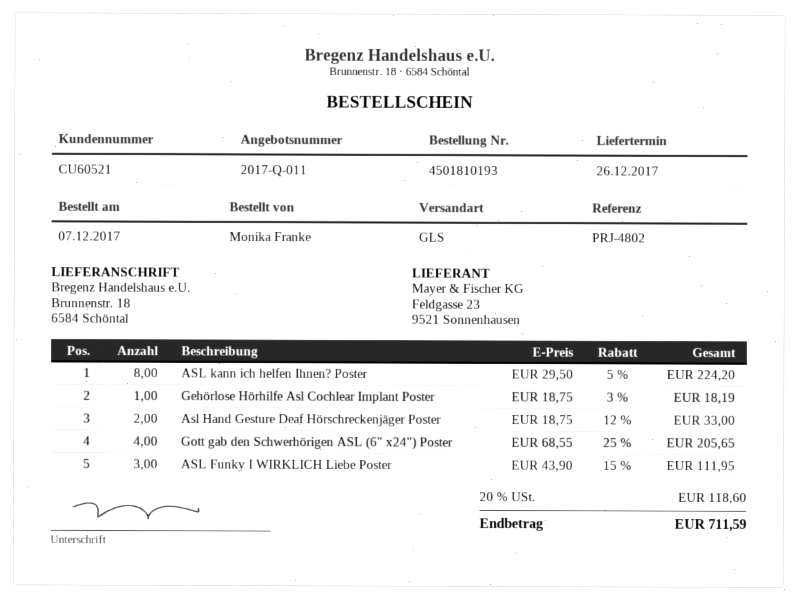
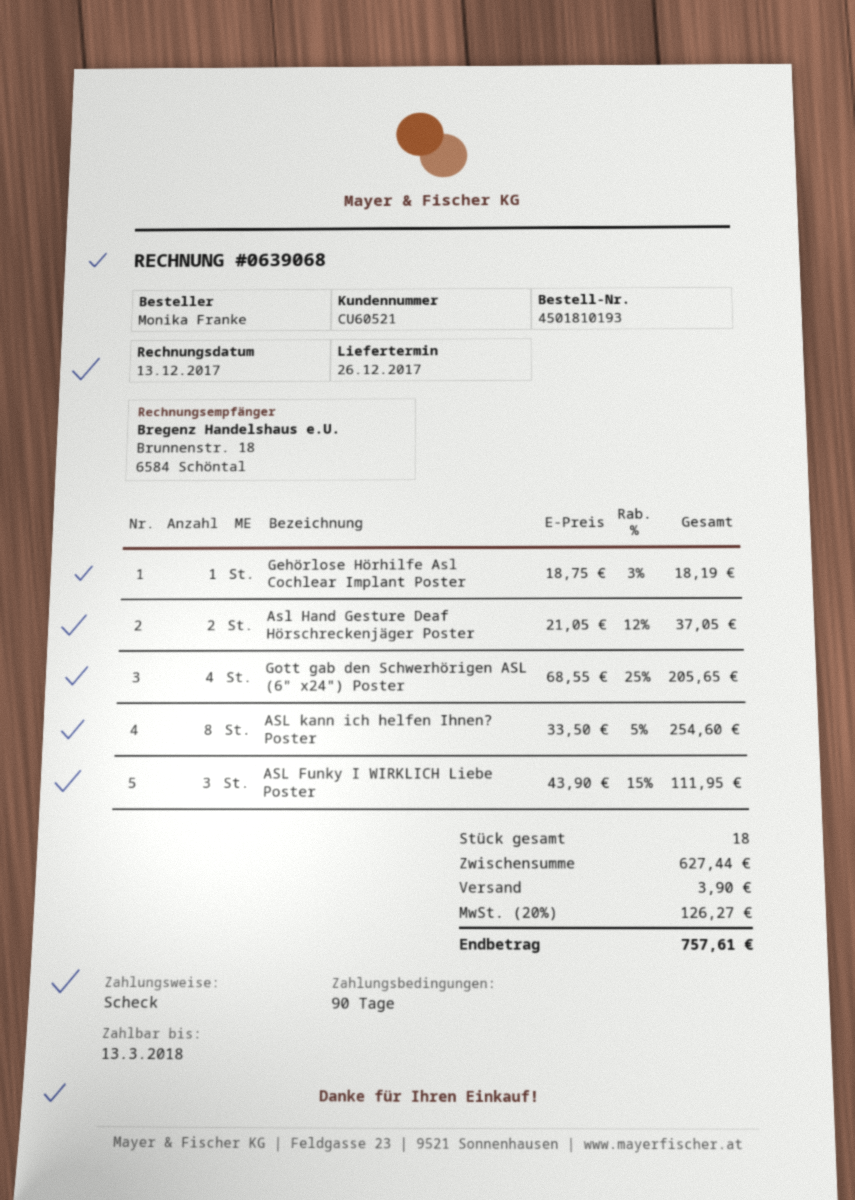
ASL kann ich helfen Ihnen? Poster: 8 x 29.50 - 5% = 224.20 -> 8 x 33.50 - 5% = 254.60
Asl Hand Gesture Deaf Hörschreckenjäger Poster: 2 x 18.75 - 12% = 33.00 -> 2 x 21.05 - 12% = 37.05
shipping: none -> 3.90
tax: 20% = 118.60 -> 20% = 126.27
total: 711.59 -> 757.61

